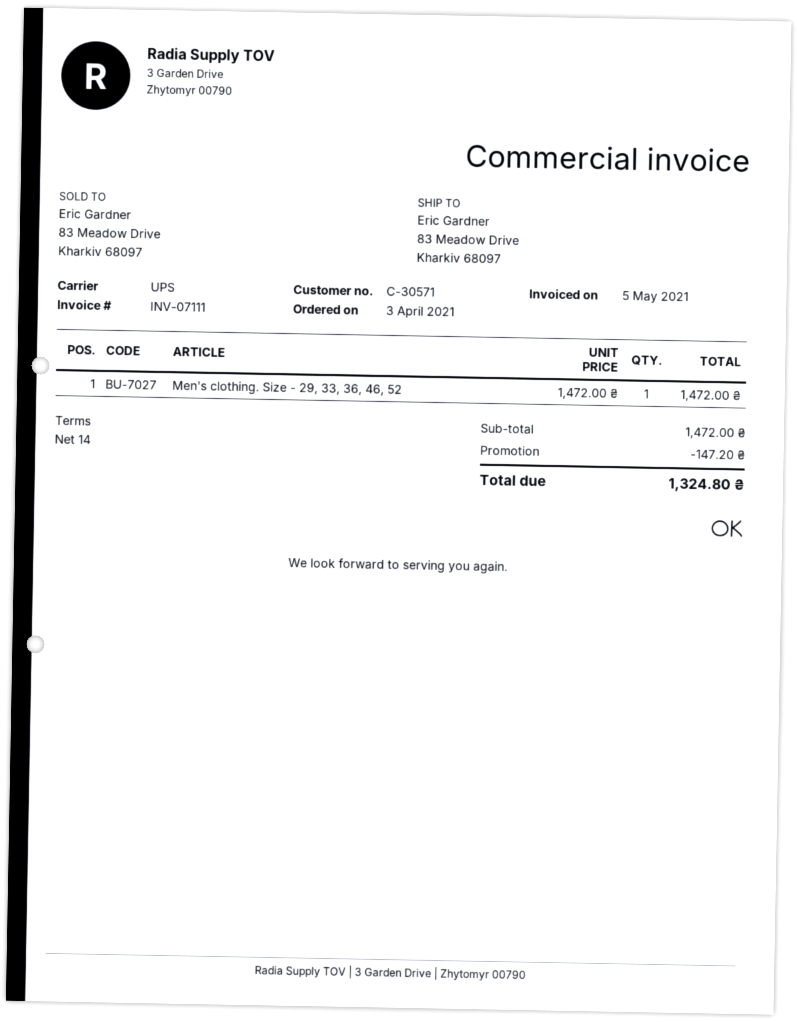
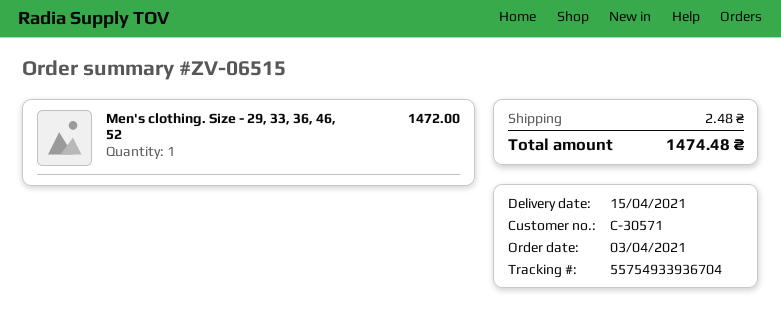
discount: 147.20 -> none
shipping: none -> 2.48
total: 1324.80 -> 1474.48

